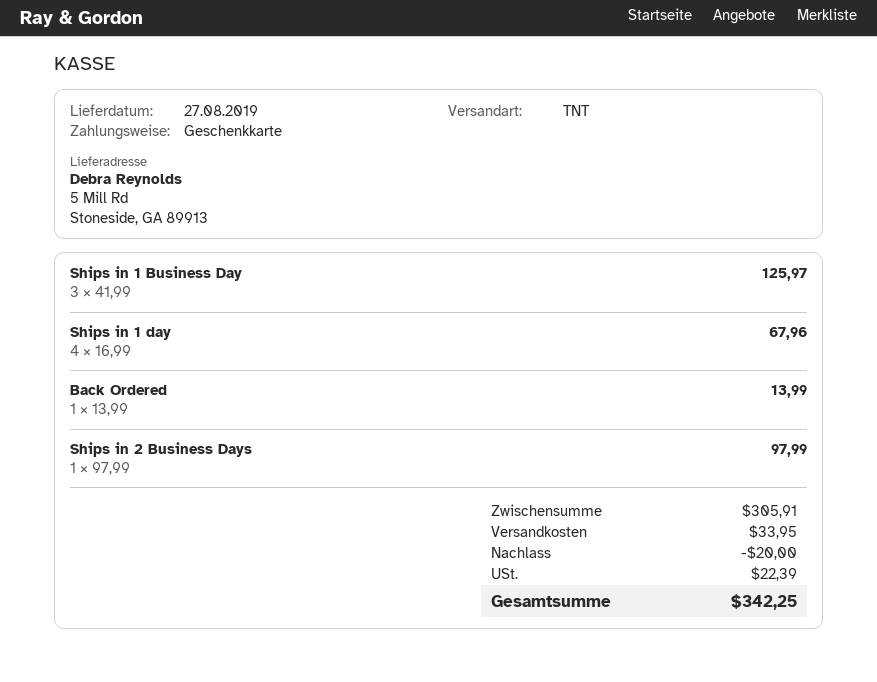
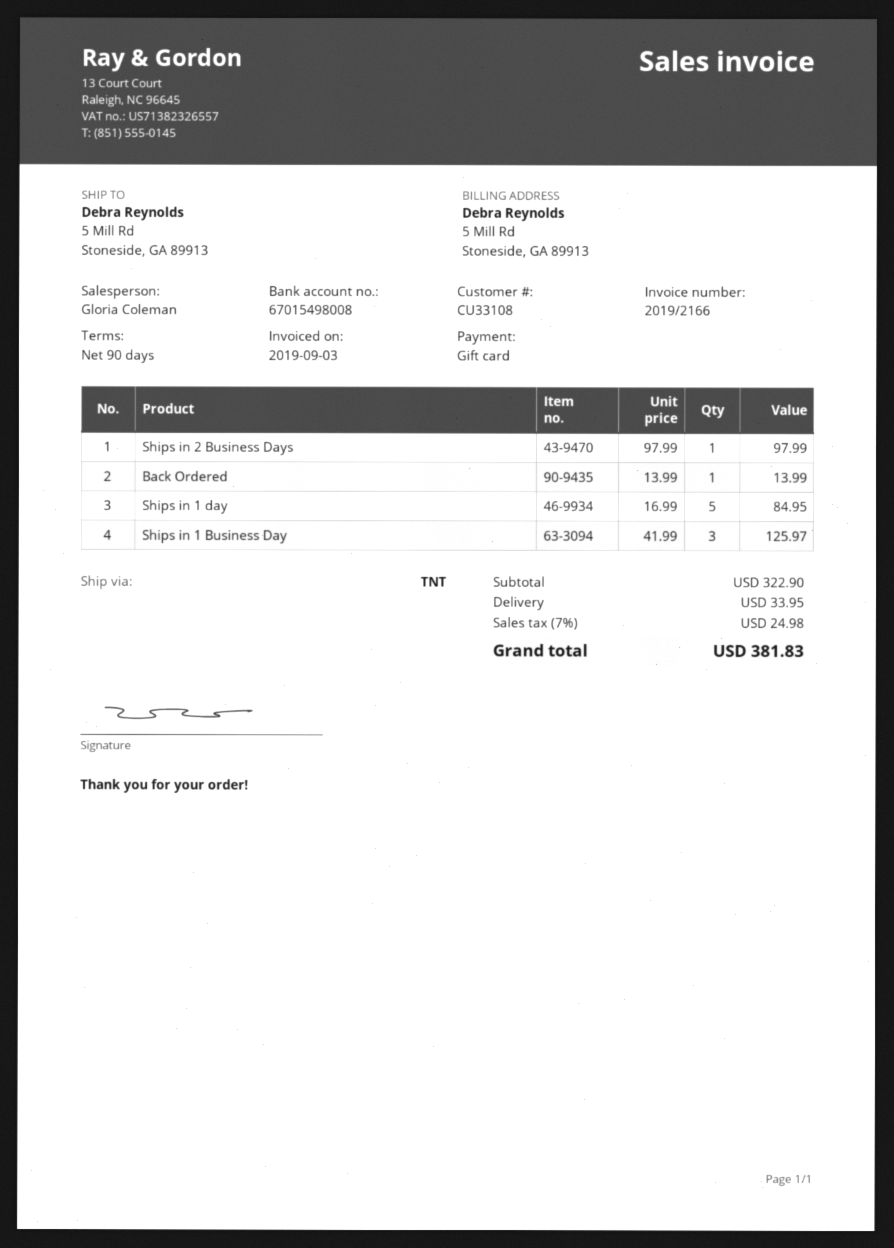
Ships in 1 day: 4 x 16.99 = 67.96 -> 5 x 16.99 = 84.95
subtotal: 305.91 -> 322.90
discount: 20.00 -> none
tax: 22.39 -> 24.98
total: 342.25 -> 381.83

